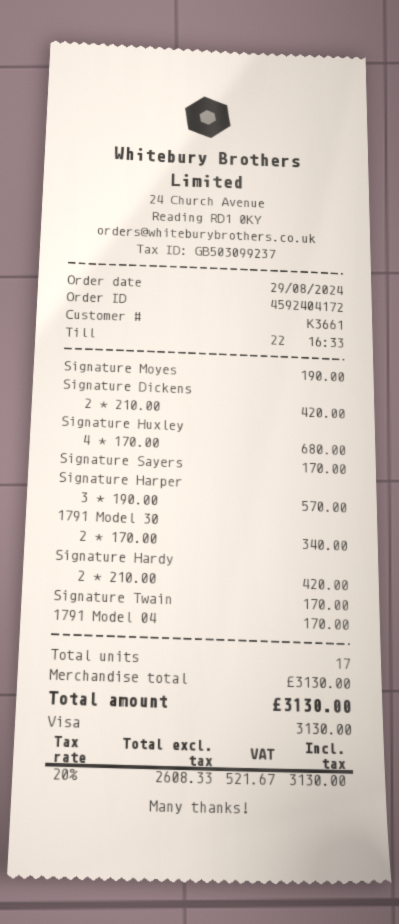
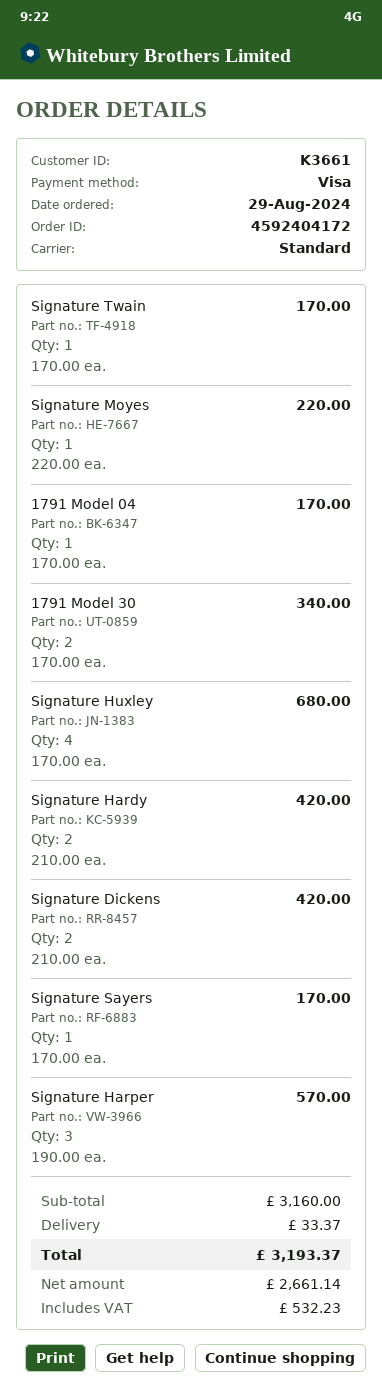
Signature Moyes: 1 x 190.00 = 190.00 -> 1 x 220.00 = 220.00
subtotal: 3130.00 -> 3160.00
shipping: none -> 33.37
net: 2608.33 -> 2661.14
tax: 521.67 -> 532.23
total: 3130.00 -> 3193.37

